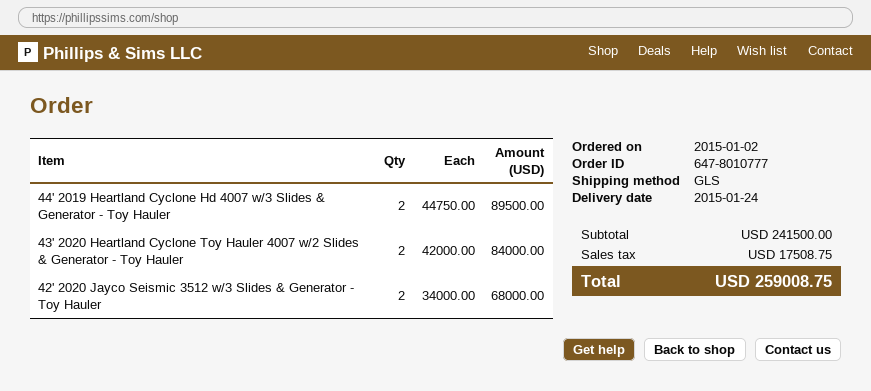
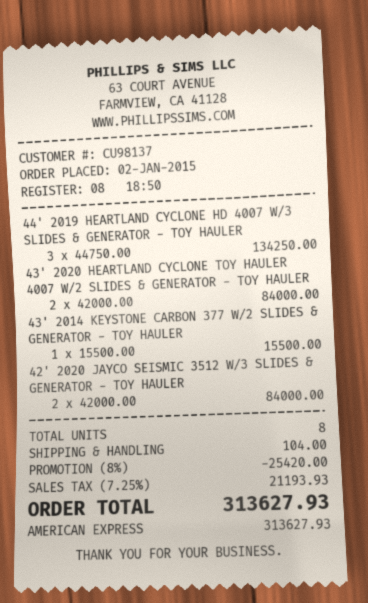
44' 2019 Heartland Cyclone Hd 4007 w/3 Slides & Generator - Toy Hauler: 2 x 44750.00 = 89500.00 -> 3 x 44750.00 = 134250.00
42' 2020 Jayco Seismic 3512 w/3 Slides & Generator - Toy Hauler: 2 x 34000.00 = 68000.00 -> 2 x 42000.00 = 84000.00
43' 2014 KEYSTONE CARBON 377 W/2 SLIDES & GENERATOR - TOY HAULER: none -> 1 x 15500.00 = 15500.00
discount: none -> 8% = 25420.00
shipping: none -> 104.00
tax: 17508.75 -> 21193.93
total: 259008.75 -> 313627.93

